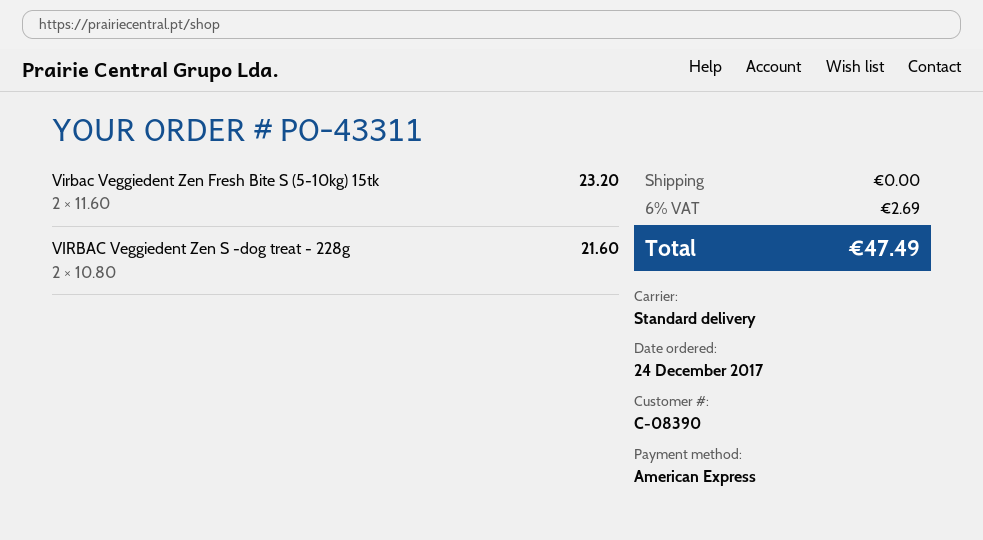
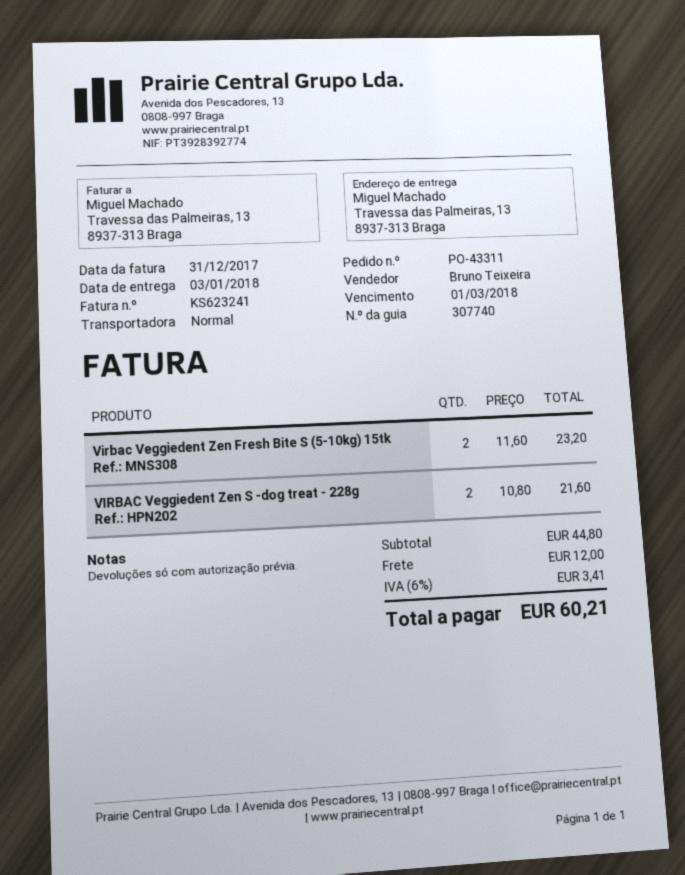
shipping: 0.00 -> 12.00
tax: 6% = 2.69 -> 6% = 3.41
total: 47.49 -> 60.21

